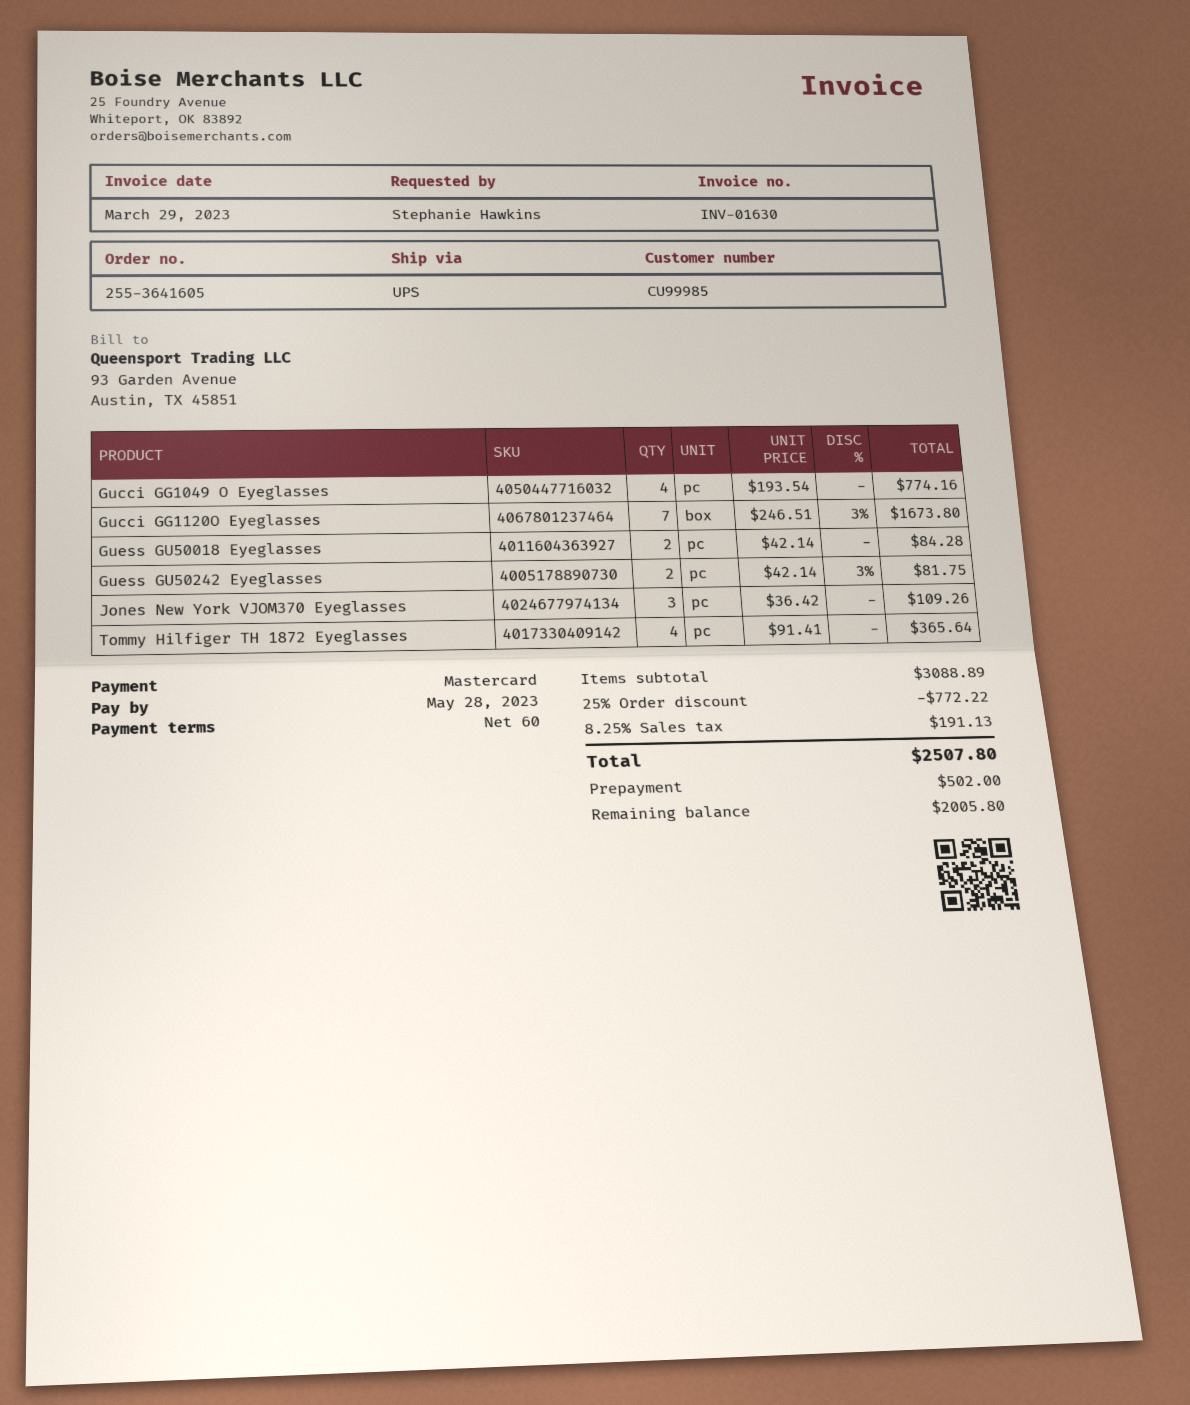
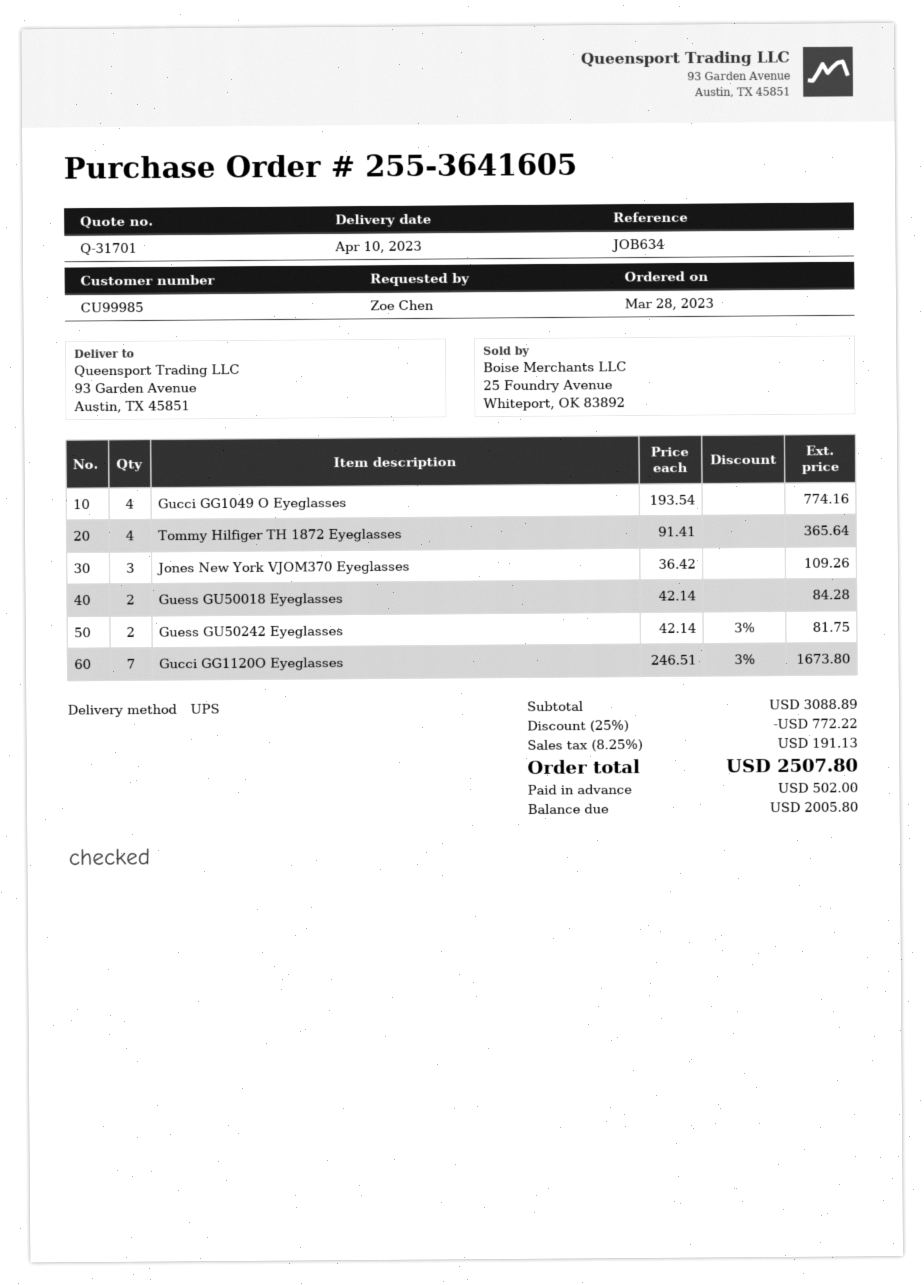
ordered by: Stephanie Hawkins -> Zoe Chen

